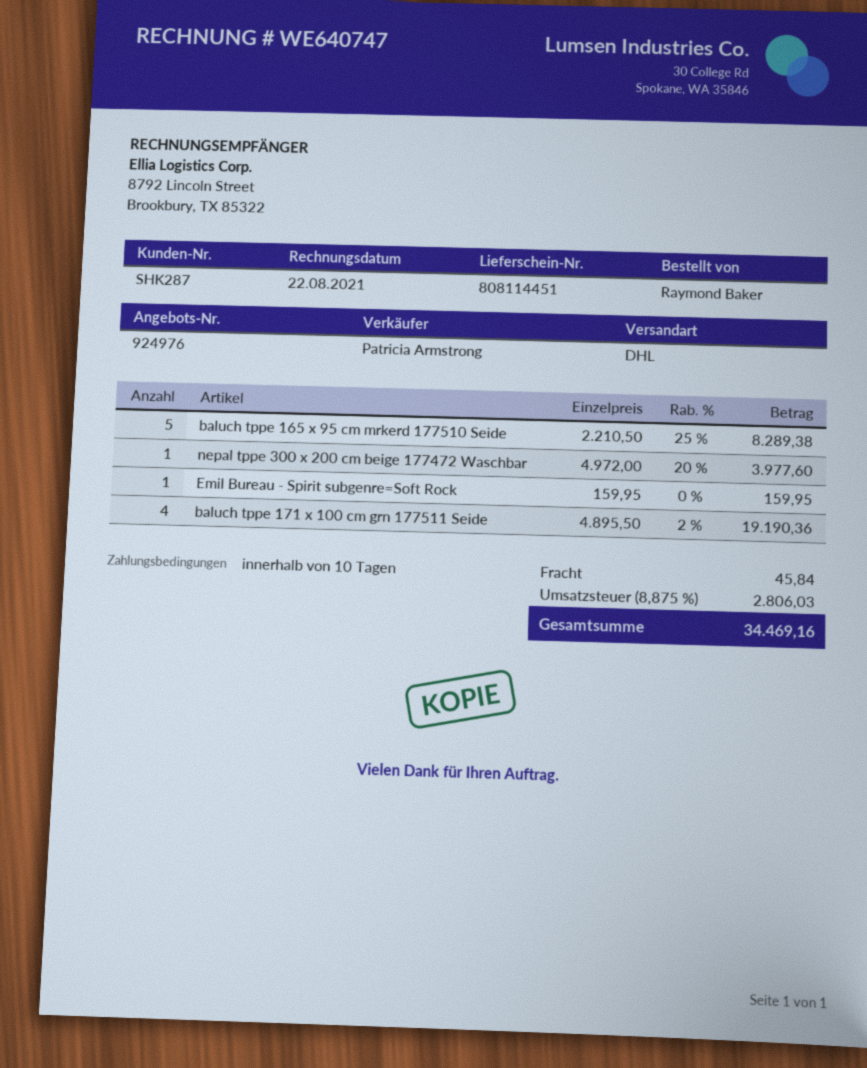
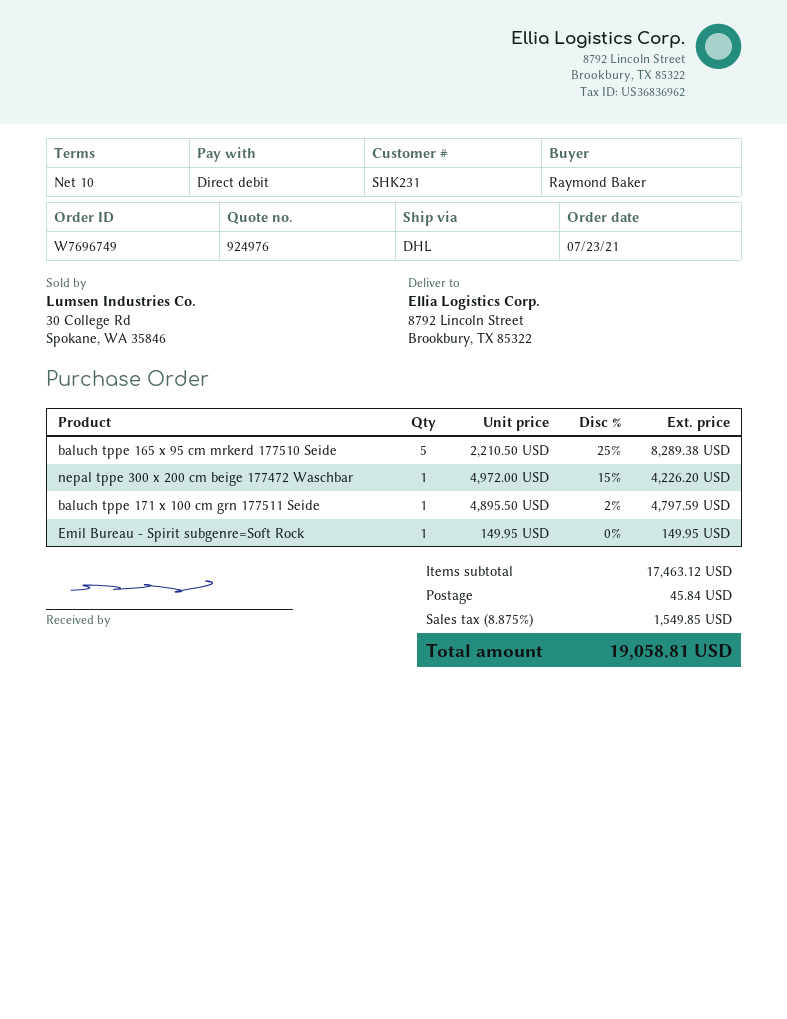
customer number: SHK287 -> SHK231
nepal tppe 300 x 200 cm beige 177472 Waschbar: 1 x 4972.00 - 20% = 3977.60 -> 1 x 4972.00 - 15% = 4226.20
Emil Bureau - Spirit subgenre=Soft Rock: 1 x 159.95 = 159.95 -> 1 x 149.95 = 149.95
baluch tppe 171 x 100 cm grn 177511 Seide: 4 x 4895.50 - 2% = 19190.36 -> 1 x 4895.50 - 2% = 4797.59
tax: 8.875% = 2806.03 -> 8.875% = 1549.85
total: 34469.16 -> 19058.81

